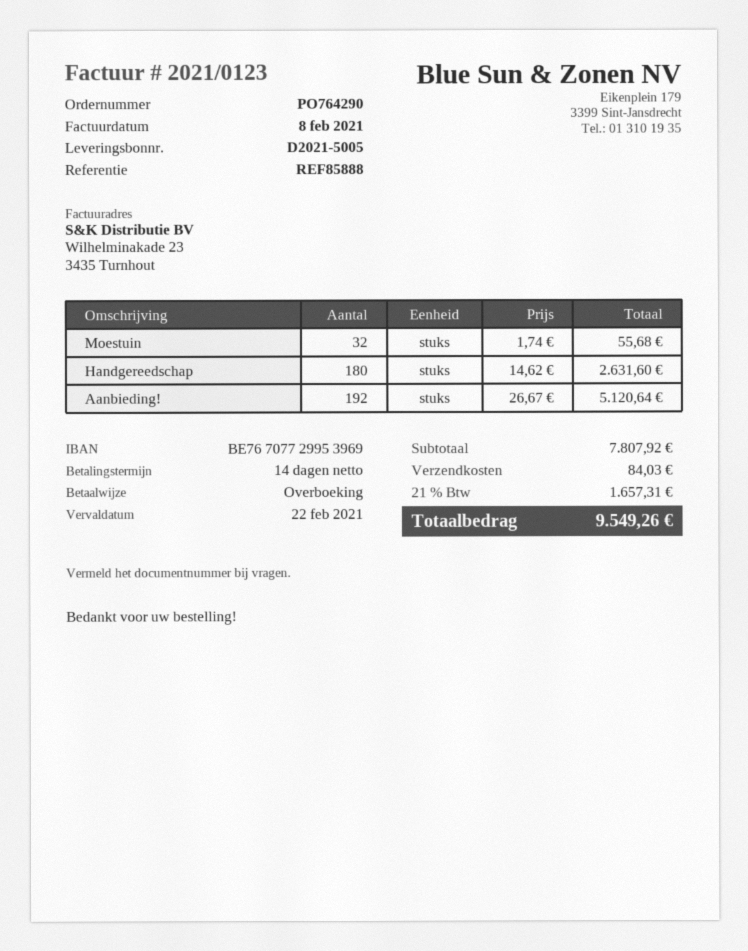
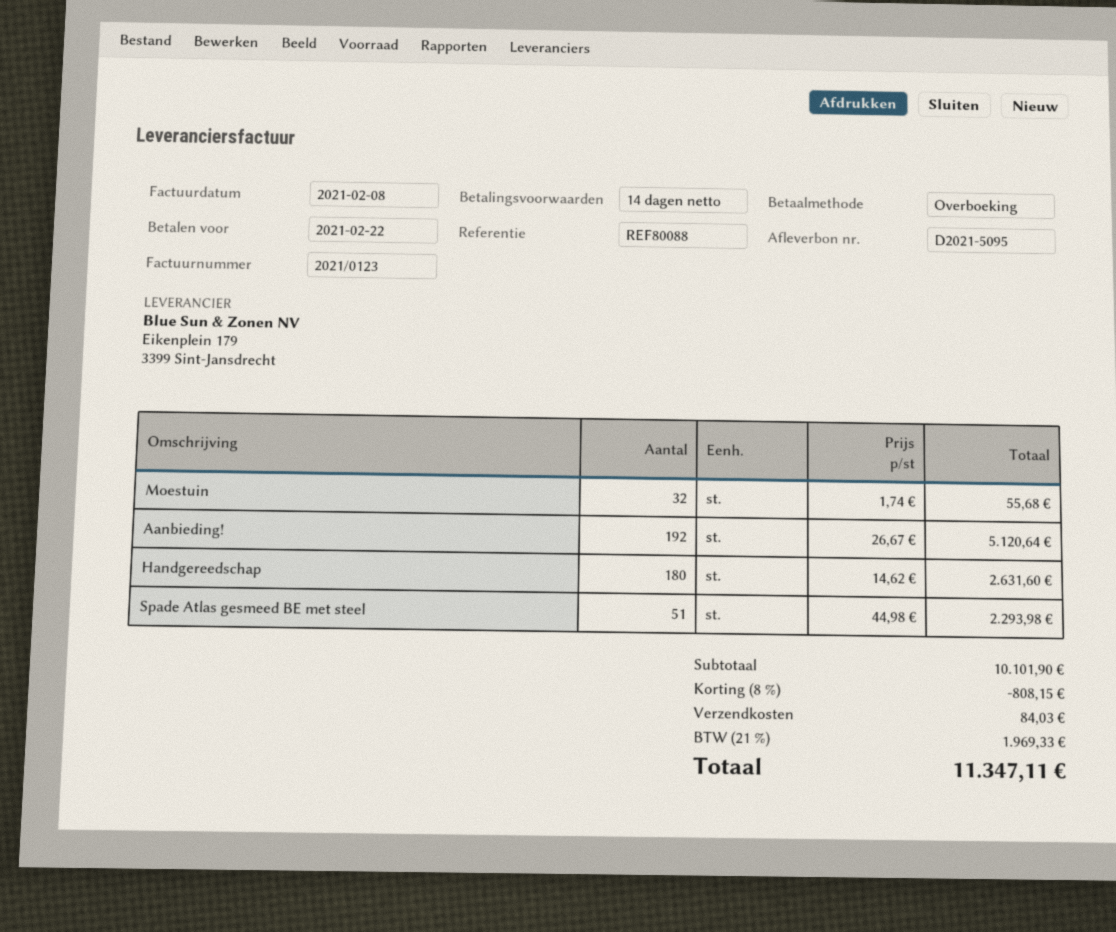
delivery note number: D2021-5005 -> D2021-5095
reference: REF85888 -> REF80088
Spade Atlas gesmeed BE met steel: none -> 51 x 44.98 = 2293.98
subtotal: 7807.92 -> 10101.90
discount: none -> 8% = 808.15
tax: 21% = 1657.31 -> 21% = 1969.33
total: 9549.26 -> 11347.11

